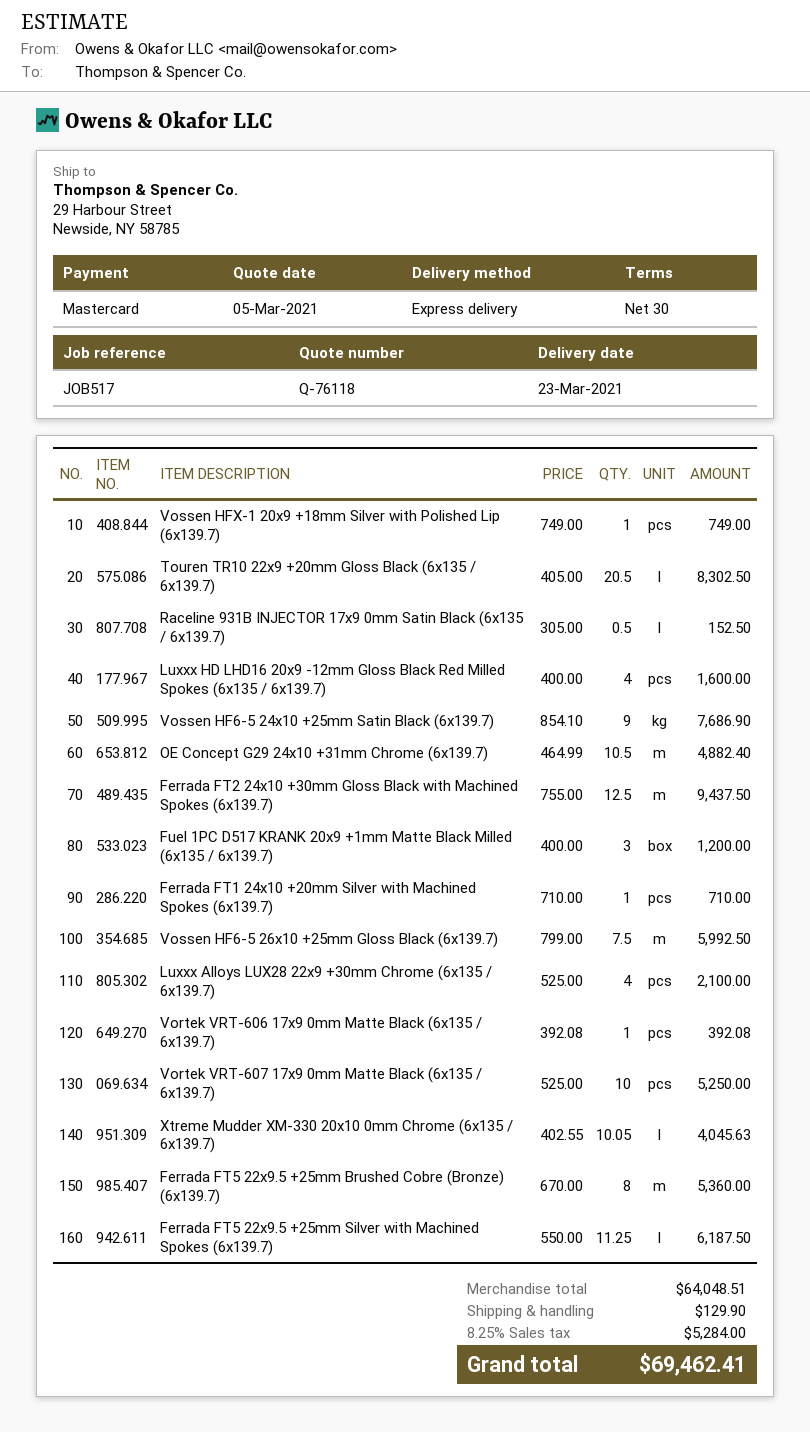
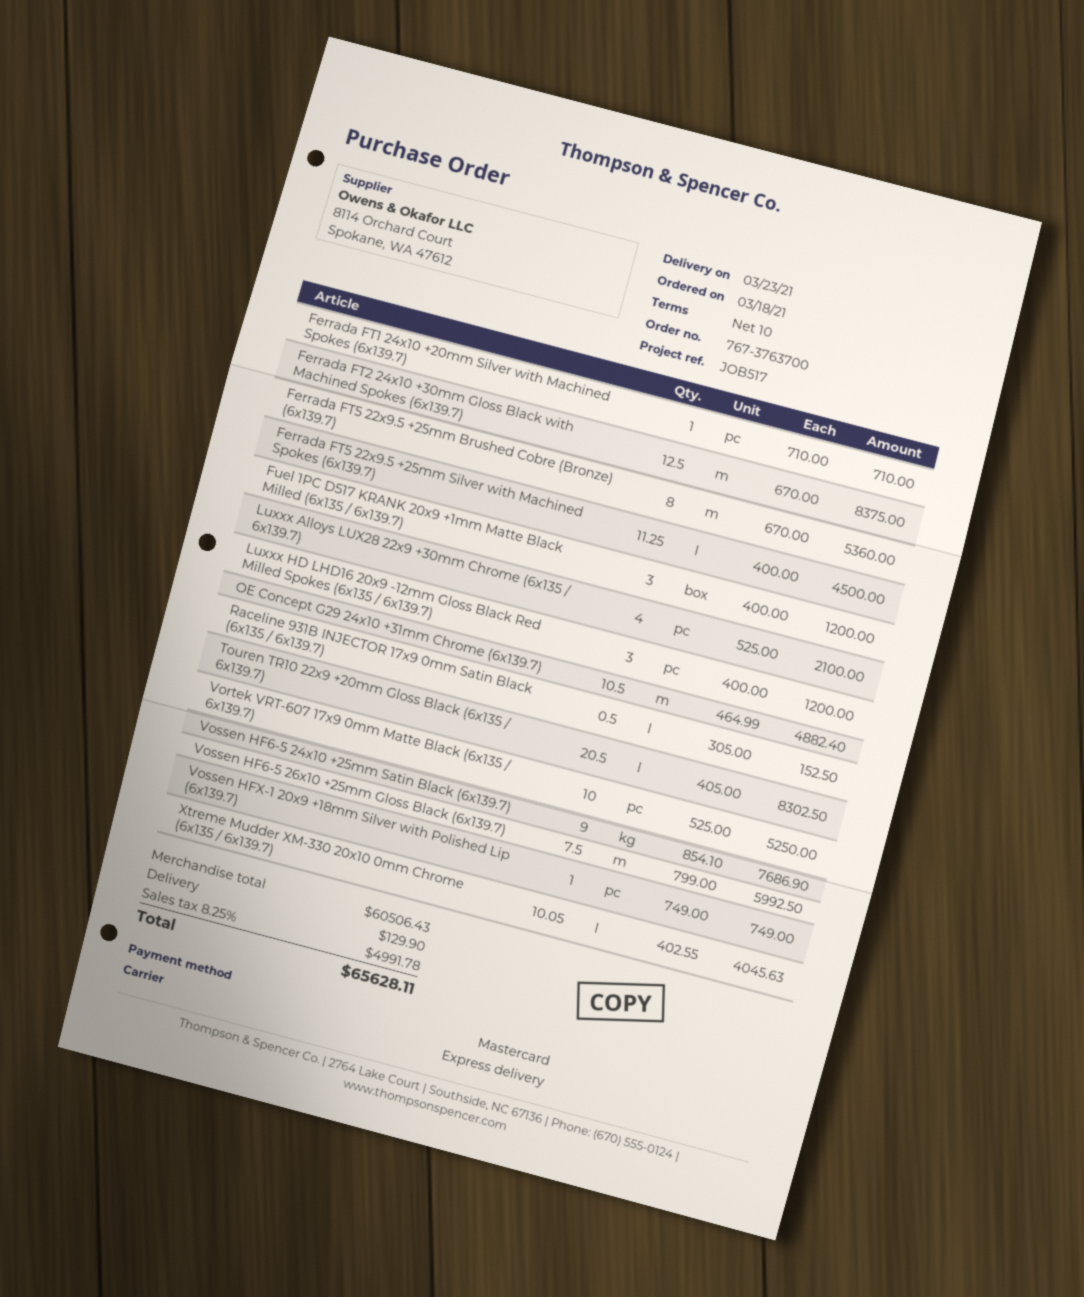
payment terms: 30 days -> 10 days
Luxxx HD LHD16 20x9 -12mm Gloss Black Red Milled Spokes (6x135 / 6x139.7): 4 x 400.00 = 1600.00 -> 3 x 400.00 = 1200.00
Ferrada FT2 24x10 +30mm Gloss Black with Machined Spokes (6x139.7): 12.5 x 755.00 = 9437.50 -> 12.5 x 670.00 = 8375.00
Vortek VRT-606 17x9 0mm Matte Black (6x135 / 6x139.7): 1 x 392.08 = 392.08 -> none
Ferrada FT5 22x9.5 +25mm Silver with Machined Spokes (6x139.7): 11.25 x 550.00 = 6187.50 -> 11.25 x 400.00 = 4500.00
subtotal: 64048.51 -> 60506.43
tax: 8.25% = 5284.00 -> 8.25% = 4991.78
total: 69462.41 -> 65628.11

